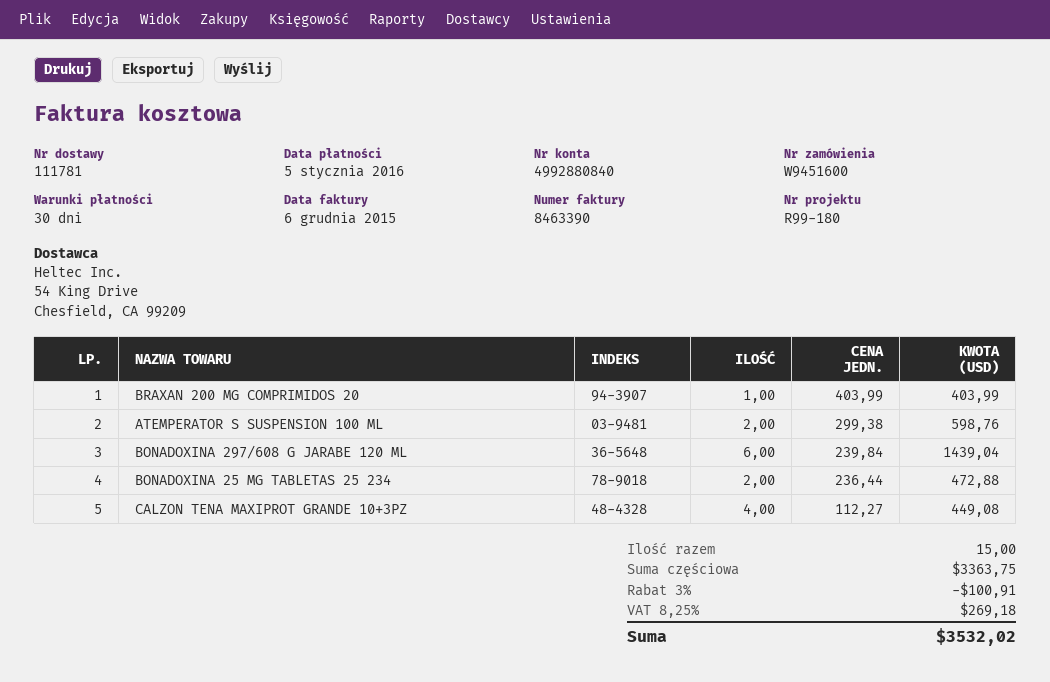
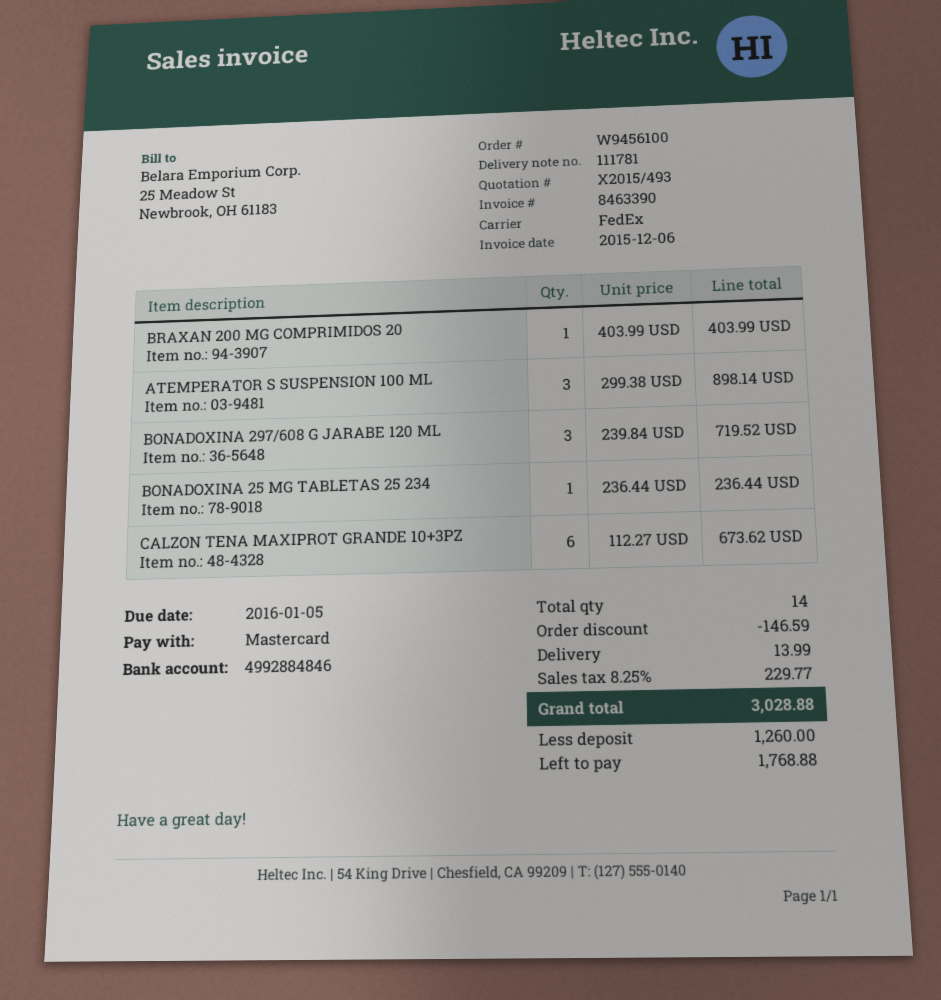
order number: W9451600 -> W9456100
bank account: 4992880840 -> 4992884846
ATEMPERATOR S SUSPENSION 100 ML: 2 x 299.38 = 598.76 -> 3 x 299.38 = 898.14
BONADOXINA 297/608 G JARABE 120 ML: 6 x 239.84 = 1439.04 -> 3 x 239.84 = 719.52
BONADOXINA 25 MG TABLETAS 25 234: 2 x 236.44 = 472.88 -> 1 x 236.44 = 236.44
CALZON TENA MAXIPROT GRANDE 10+3PZ: 4 x 112.27 = 449.08 -> 6 x 112.27 = 673.62
total quantity: 15 -> 14
discount: 100.91 -> 146.59
shipping: none -> 13.99
tax: 8.25% = 269.18 -> 8.25% = 229.77
total: 3532.02 -> 3028.88

